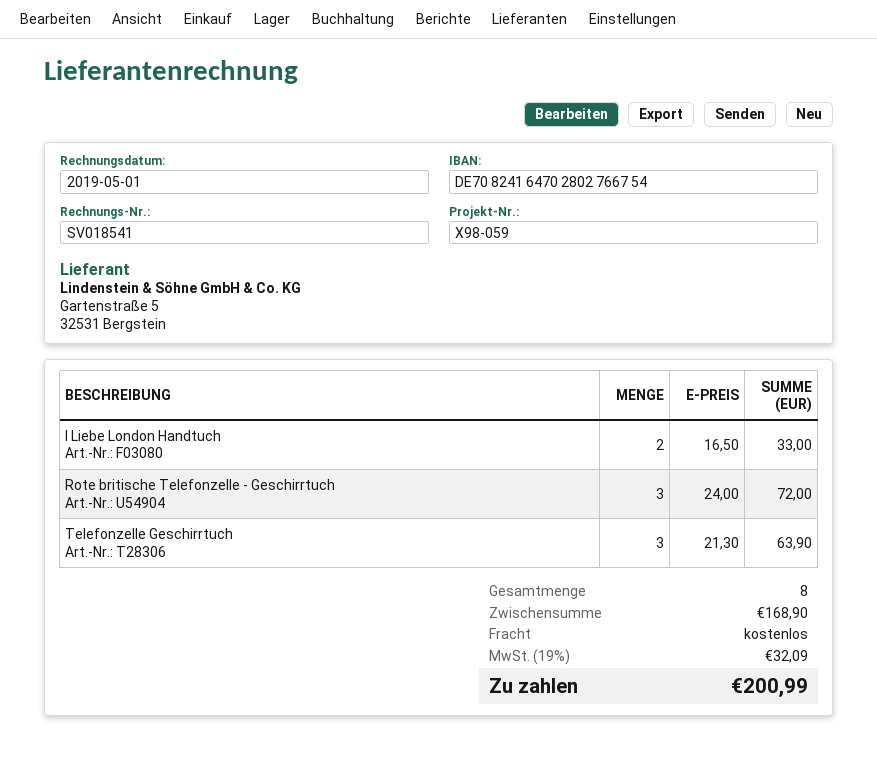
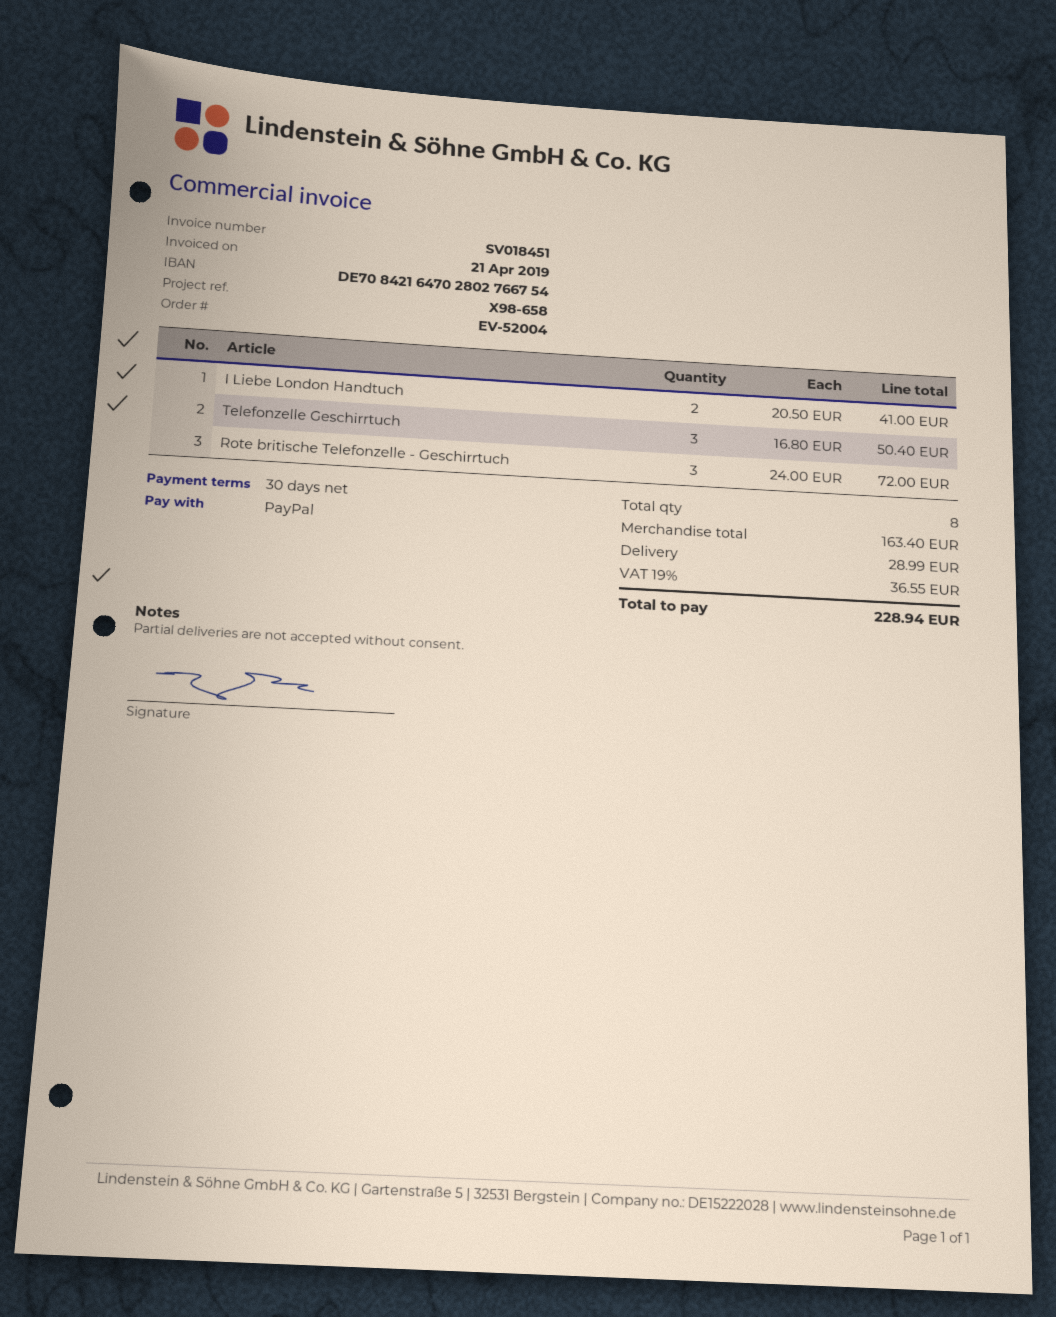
invoice number: SV018541 -> SV018451
invoice date: 2019-05-01 -> 2019-04-21
reference: X98-059 -> X98-658
bank account: DE70824164702802766754 -> DE70842164702802766754
I Liebe London Handtuch: 2 x 16.50 = 33.00 -> 2 x 20.50 = 41.00
Telefonzelle Geschirrtuch: 3 x 21.30 = 63.90 -> 3 x 16.80 = 50.40
subtotal: 168.90 -> 163.40
shipping: 0.00 -> 28.99
tax: 19% = 32.09 -> 19% = 36.55
total: 200.99 -> 228.94

